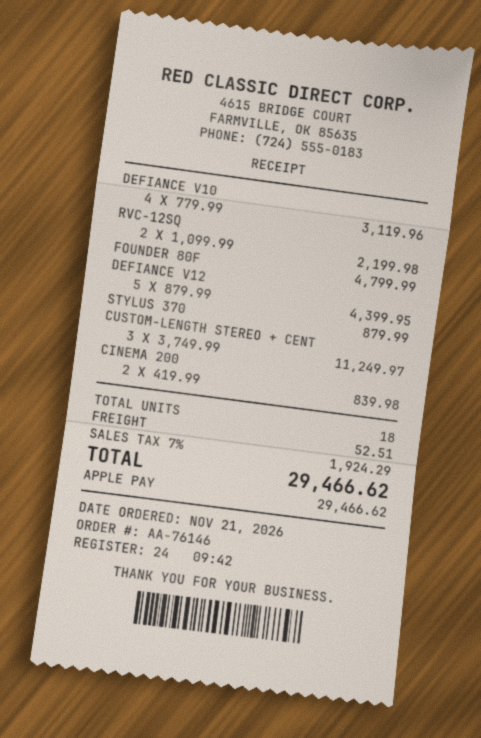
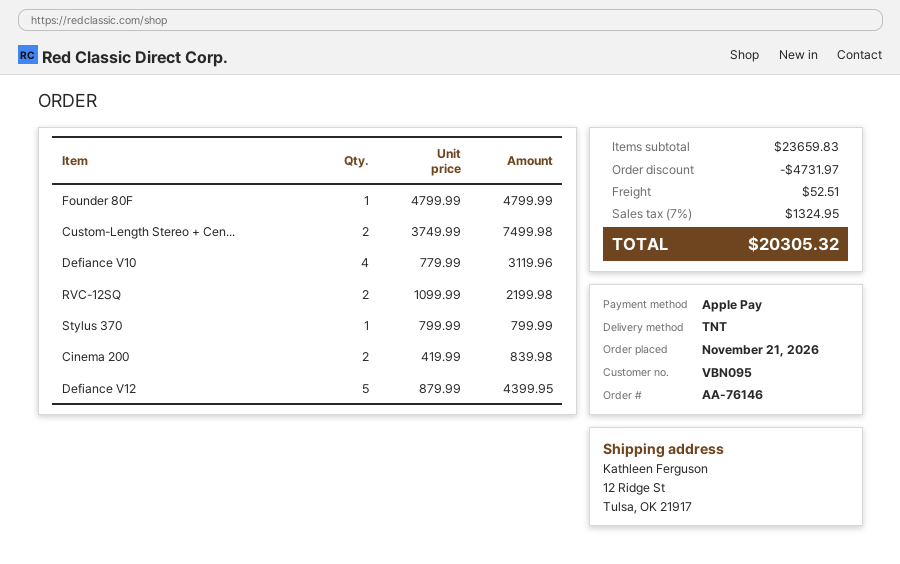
STYLUS 370: 1 x 879.99 = 879.99 -> 1 x 799.99 = 799.99
CUSTOM-LENGTH STEREO + CENT: 3 x 3749.99 = 11249.97 -> 2 x 3749.99 = 7499.98
discount: none -> 4731.97
tax: 7% = 1924.29 -> 7% = 1324.95
total: 29466.62 -> 20305.32

